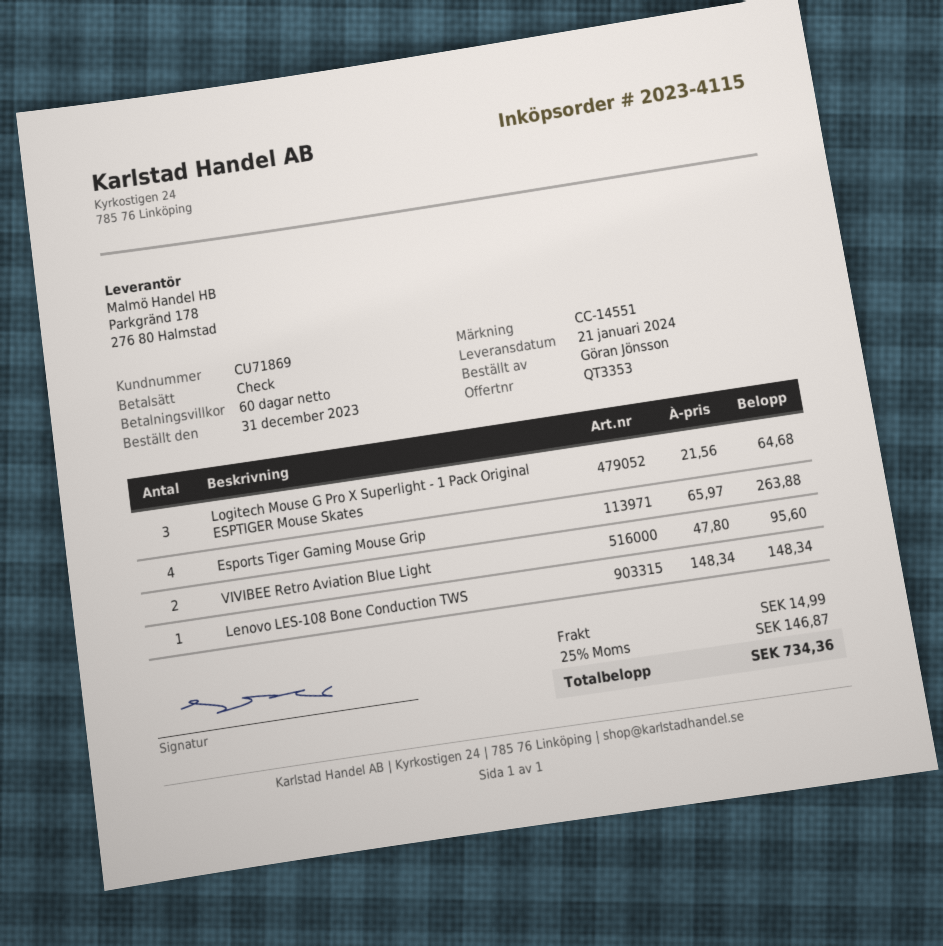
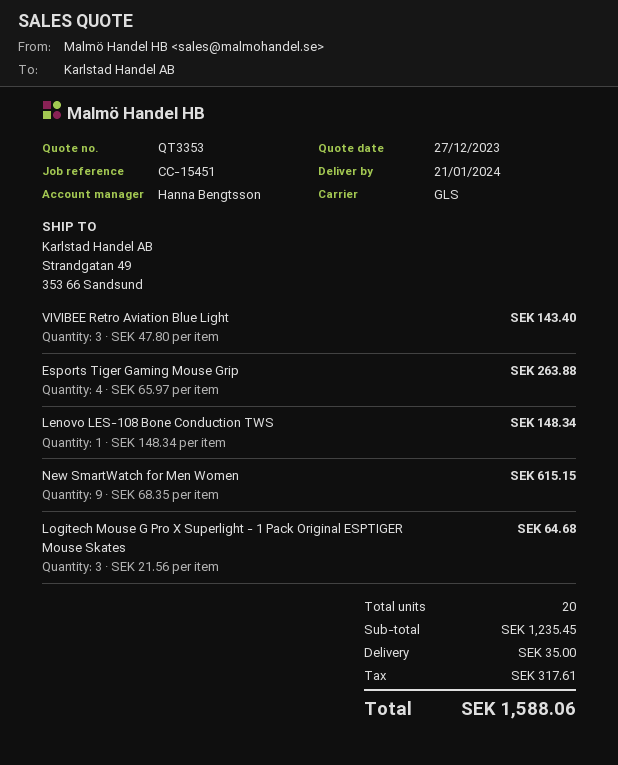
reference: CC-14551 -> CC-15451
VIVIBEE Retro Aviation Blue Light: 2 x 47.80 = 95.60 -> 3 x 47.80 = 143.40
New SmartWatch for Men Women: none -> 9 x 68.35 = 615.15
shipping: 14.99 -> 35.00
tax: 146.87 -> 317.61
total: 734.36 -> 1588.06

